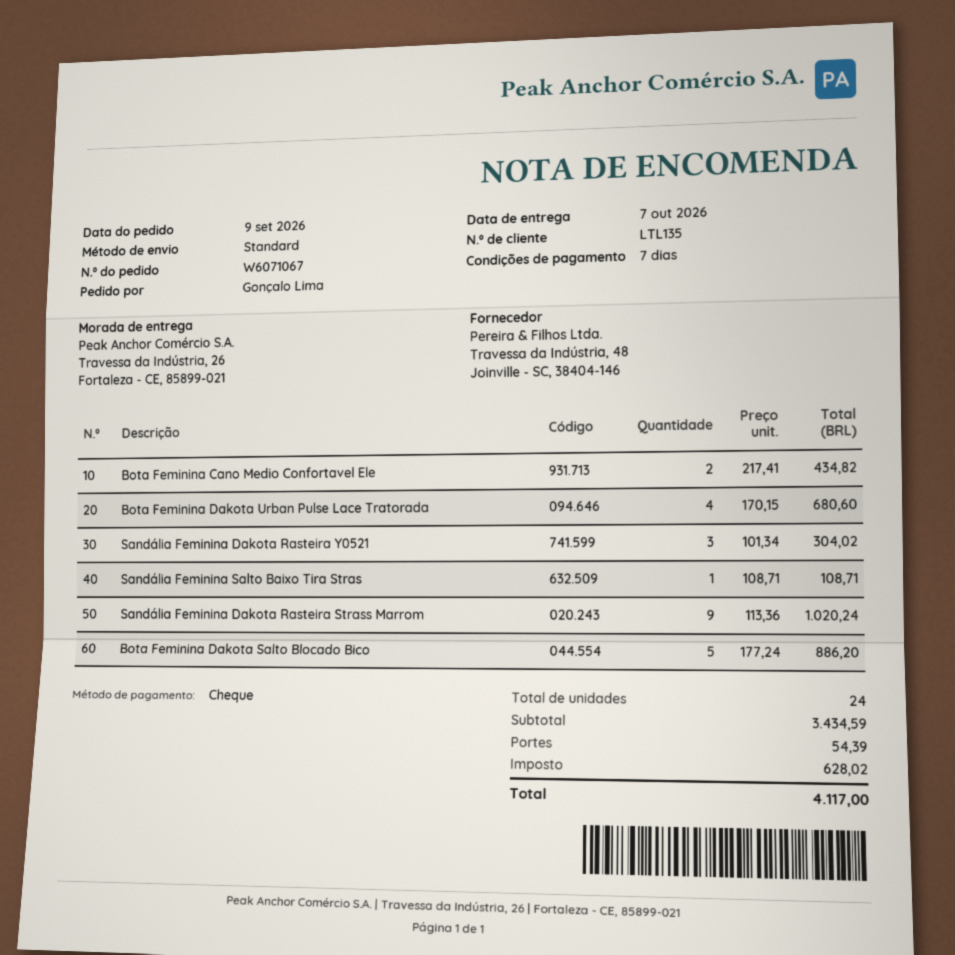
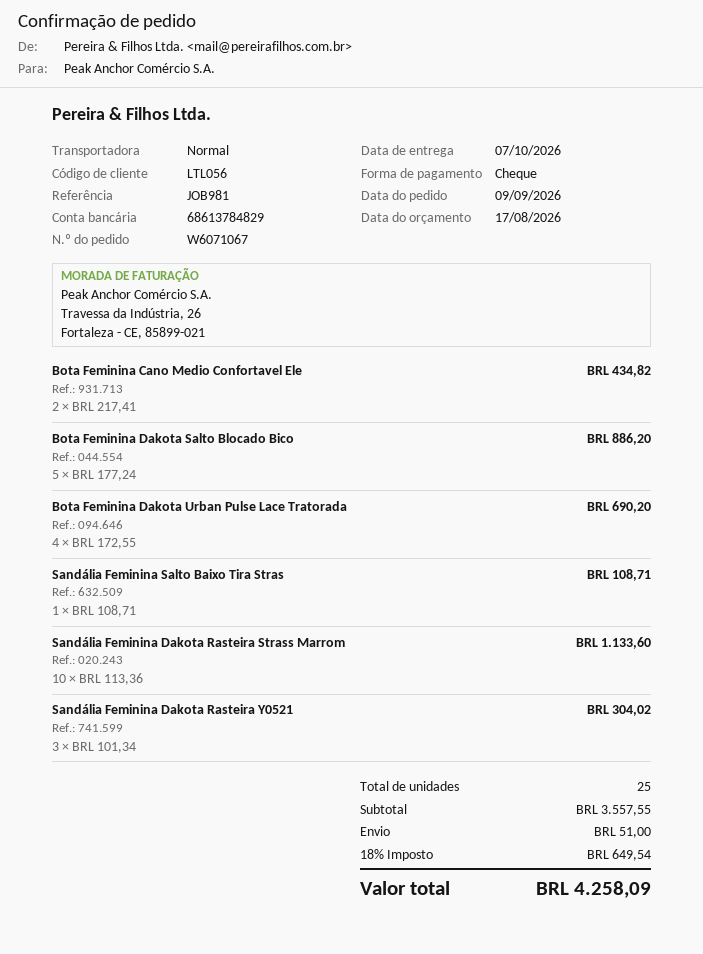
customer number: LTL135 -> LTL056
Bota Feminina Dakota Urban Pulse Lace Tratorada: 4 x 170.15 = 680.60 -> 4 x 172.55 = 690.20
Sandália Feminina Dakota Rasteira Strass Marrom: 9 x 113.36 = 1020.24 -> 10 x 113.36 = 1133.60
total quantity: 24 -> 25
subtotal: 3434.59 -> 3557.55
shipping: 54.39 -> 51.00
tax: 628.02 -> 649.54
total: 4117.00 -> 4258.09

